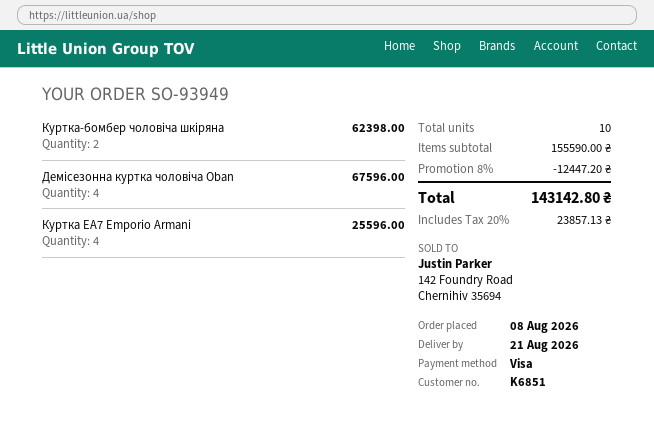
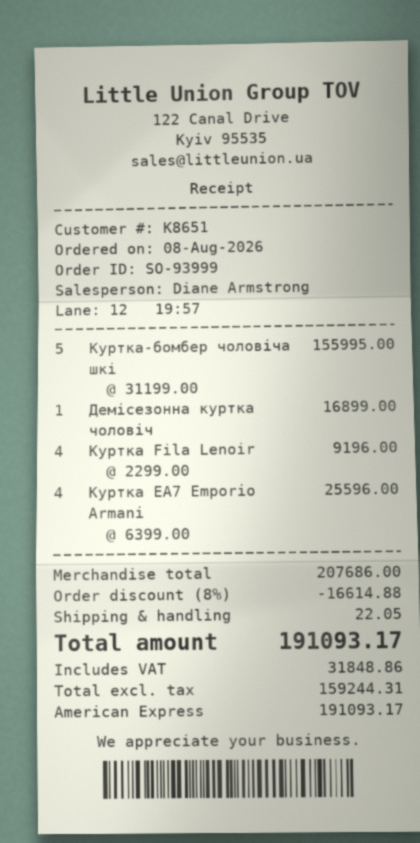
order number: SO-93949 -> SO-93999
customer number: K6851 -> K8651
payment method: Visa -> American Express
Куртка-бомбер чоловіча шкіряна: 2 for 62398.00 -> 5 for 155995.00
Демісезонна куртка чоловіча Oban: 4 for 67596.00 -> 1 for 16899.00
Куртка Fila Lenoir: none -> 4 for 9196.00
subtotal: 155590.00 -> 207686.00
discount: 8% = 12447.20 -> 8% = 16614.88
shipping: none -> 22.05
tax: 23857.13 -> 31848.86
total: 143142.80 -> 191093.17

